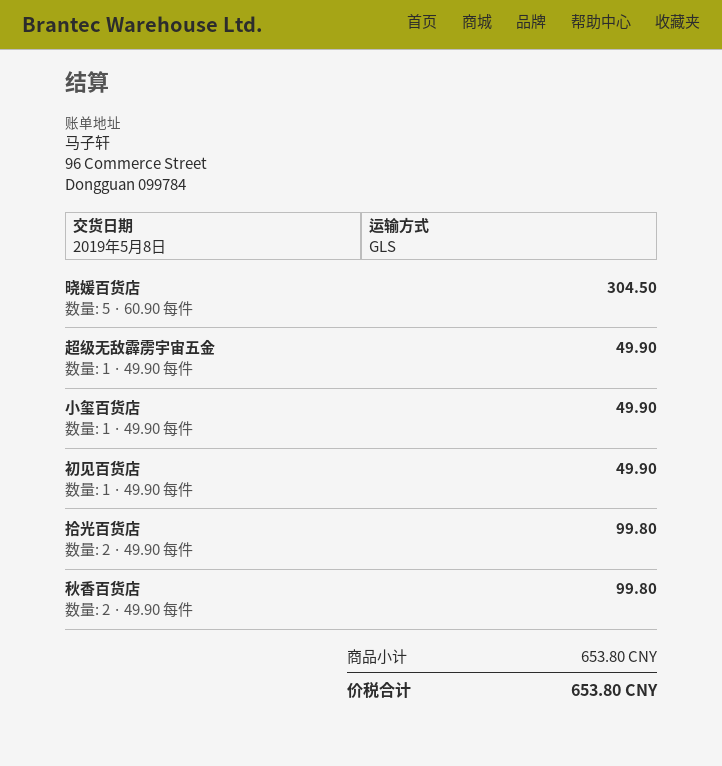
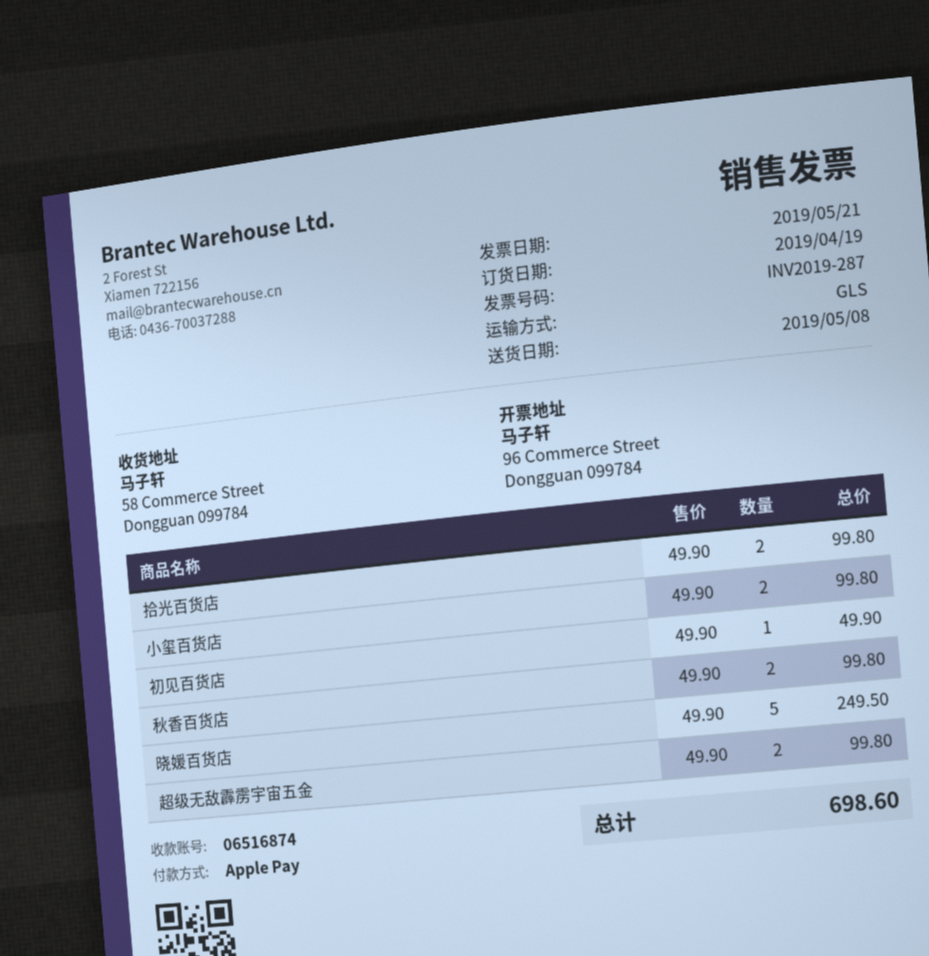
晓媛百货店: 5 x 60.90 = 304.50 -> 5 x 49.90 = 249.50
超级无敌霹雳宇宙五金: 1 x 49.90 = 49.90 -> 2 x 49.90 = 99.80
小玺百货店: 1 x 49.90 = 49.90 -> 2 x 49.90 = 99.80
total: 653.80 -> 698.60

